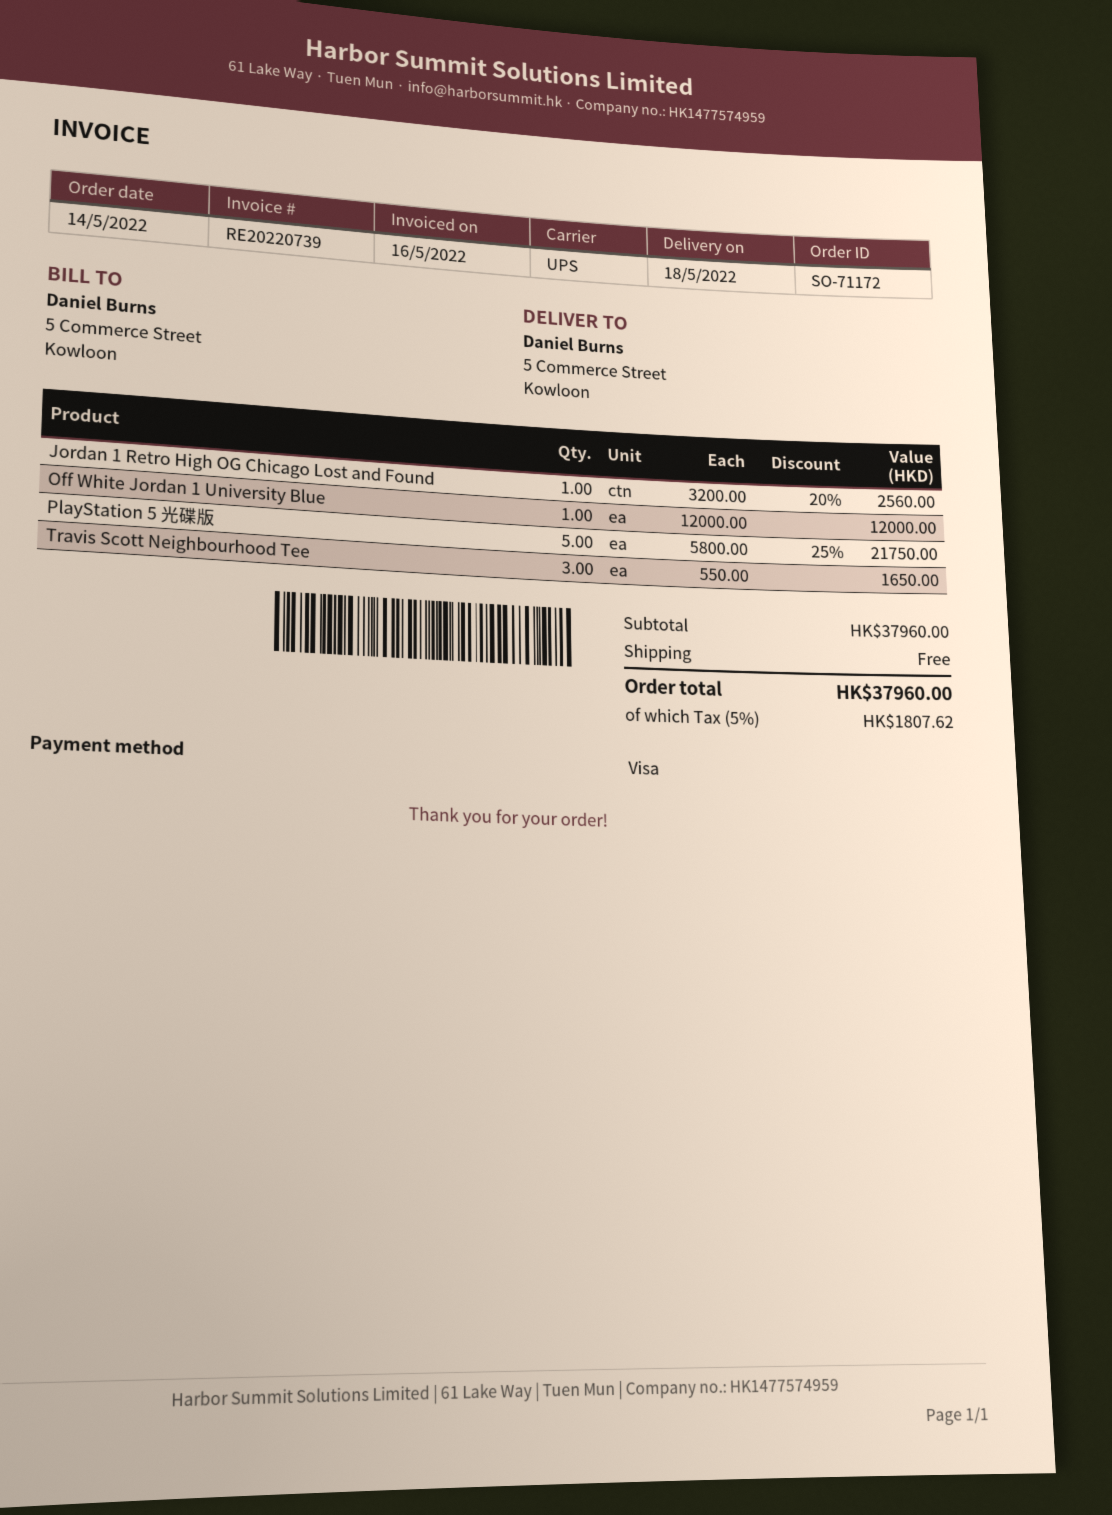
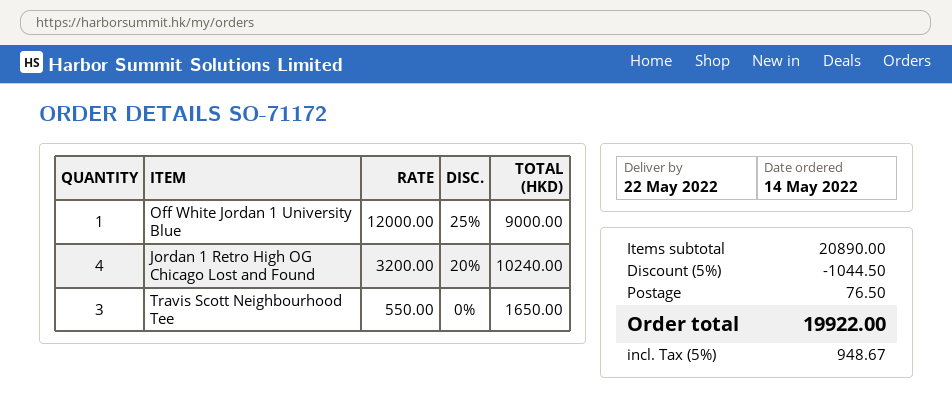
delivery date: 2022-05-18 -> 2022-05-22
Jordan 1 Retro High OG Chicago Lost and Found: 1 x 3200.00 - 20% = 2560.00 -> 4 x 3200.00 - 20% = 10240.00
Off White Jordan 1 University Blue: 1 x 12000.00 = 12000.00 -> 1 x 12000.00 - 25% = 9000.00
PlayStation 5 光碟版: 5 x 5800.00 - 25% = 21750.00 -> none
subtotal: 37960.00 -> 20890.00
discount: none -> 5% = 1044.50
shipping: 0.00 -> 76.50
tax: 5% = 1807.62 -> 5% = 948.67
total: 37960.00 -> 19922.00

